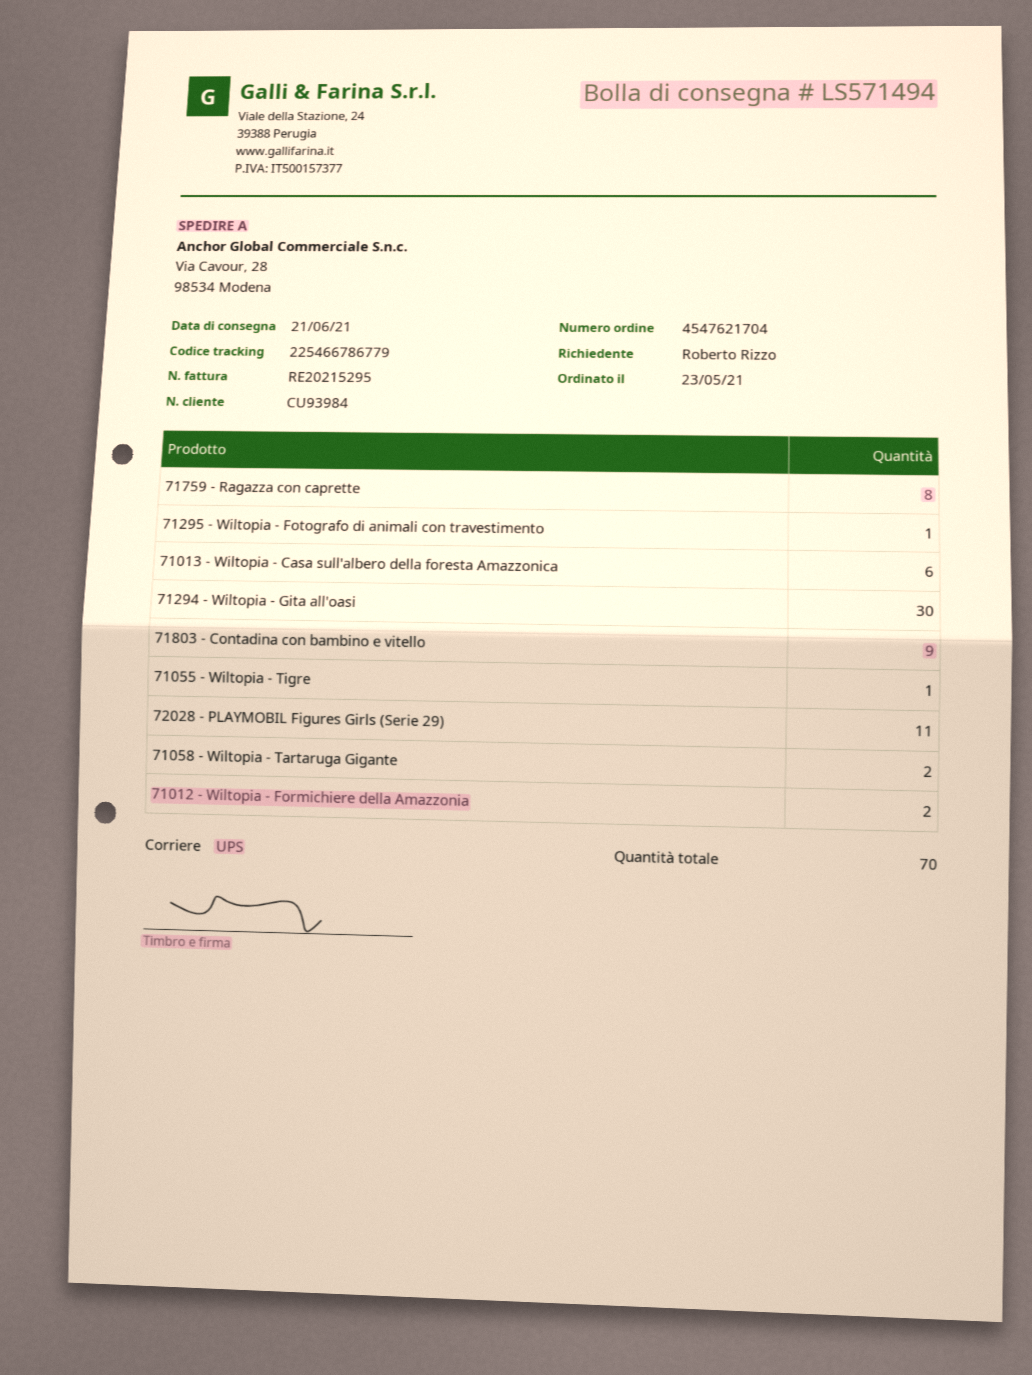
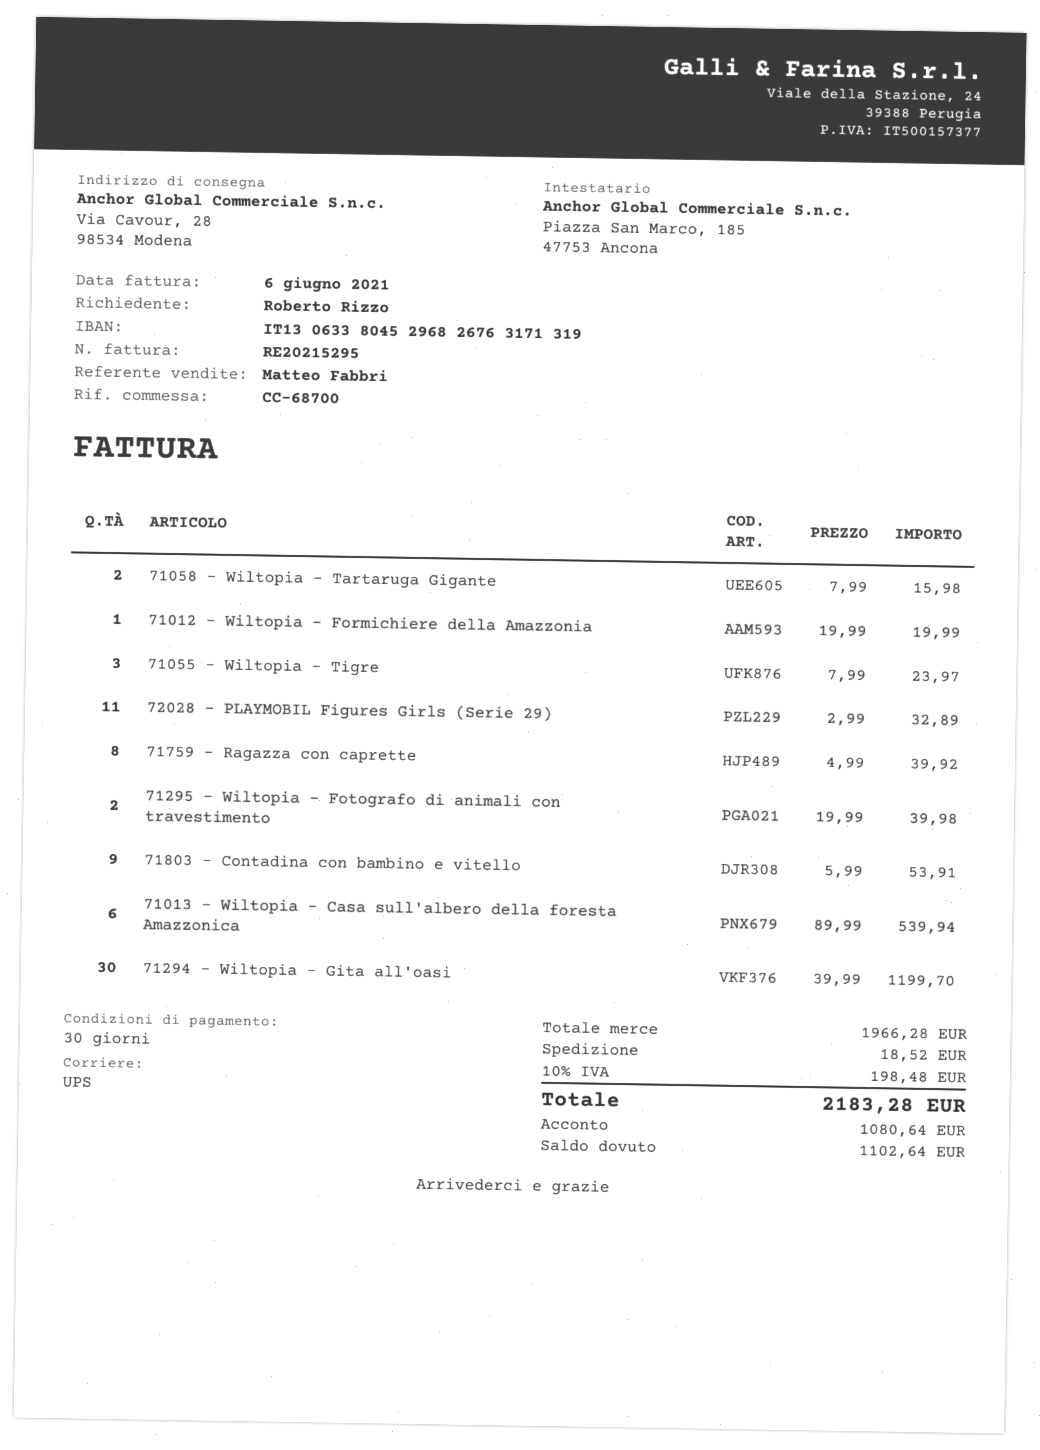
71295 - Wiltopia - Fotografo di animali con travestimento: 1 -> 2
71055 - Wiltopia - Tigre: 1 -> 3
71012 - Wiltopia - Formichiere della Amazzonia: 2 -> 1

